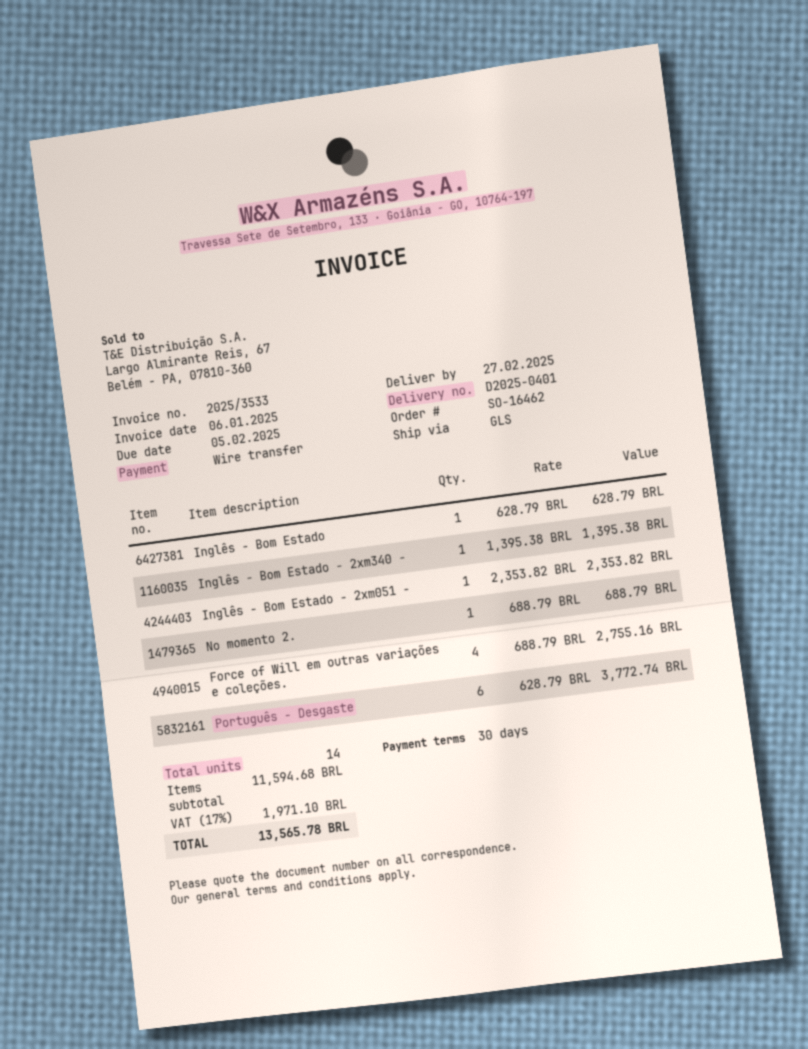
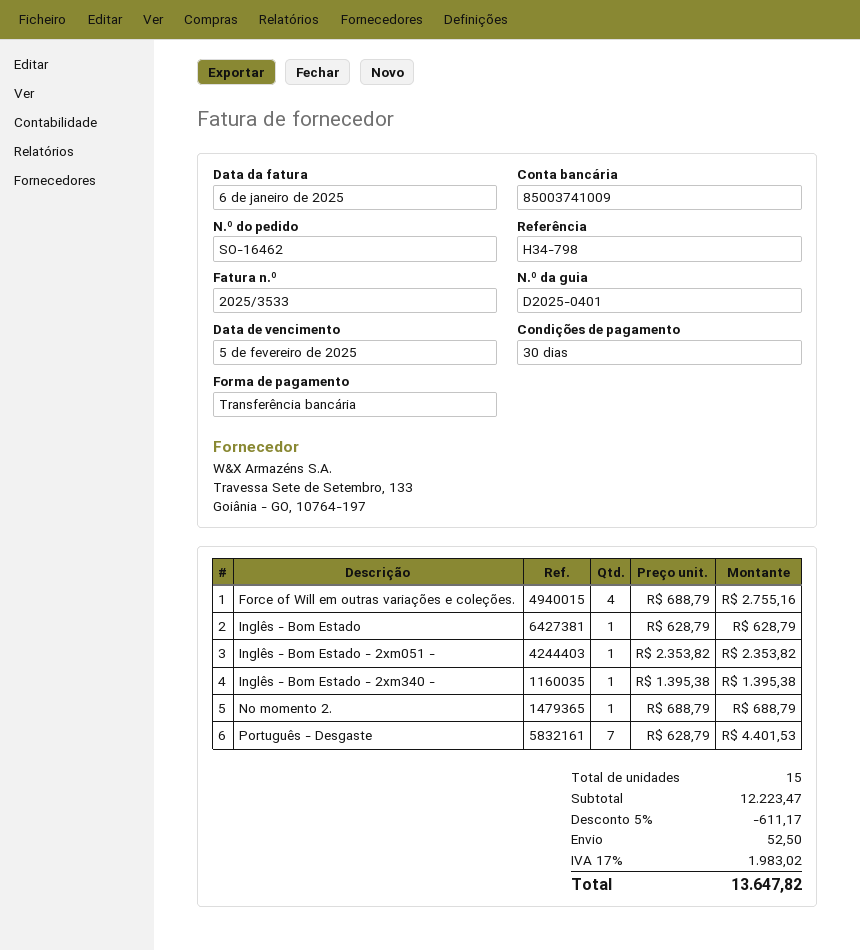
Português - Desgaste: 6 x 628.79 = 3772.74 -> 7 x 628.79 = 4401.53
total quantity: 14 -> 15
subtotal: 11594.68 -> 12223.47
discount: none -> 5% = 611.17
shipping: none -> 52.50
tax: 17% = 1971.10 -> 17% = 1983.02
total: 13565.78 -> 13647.82

